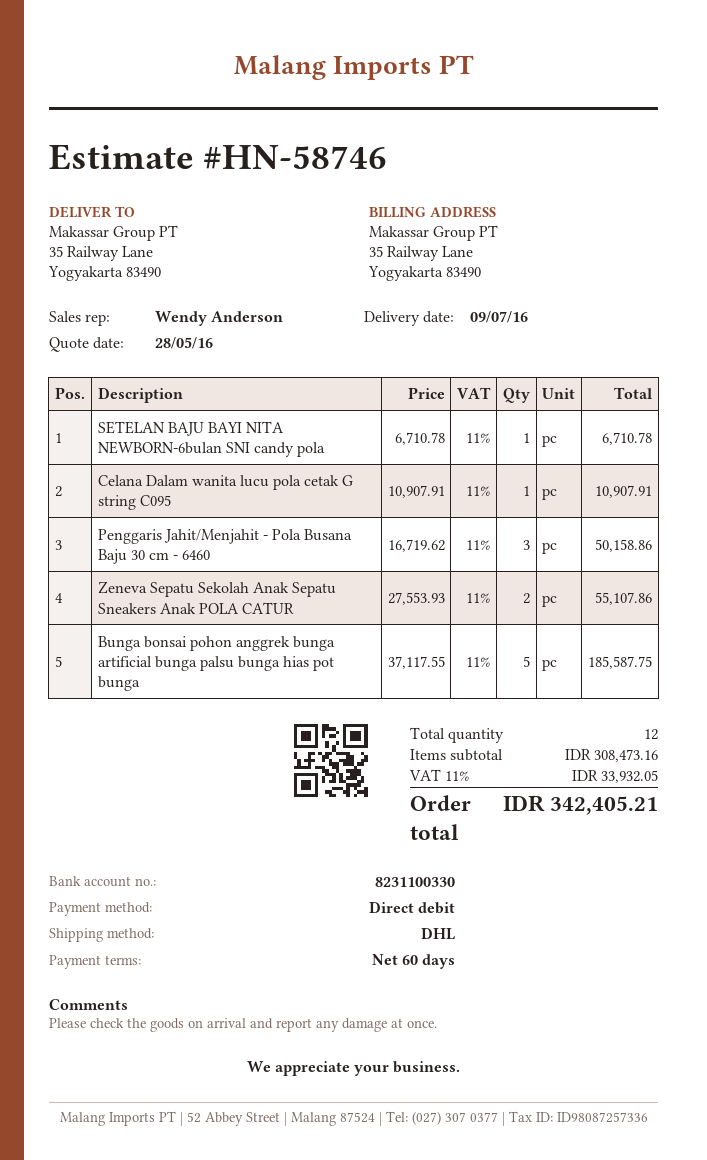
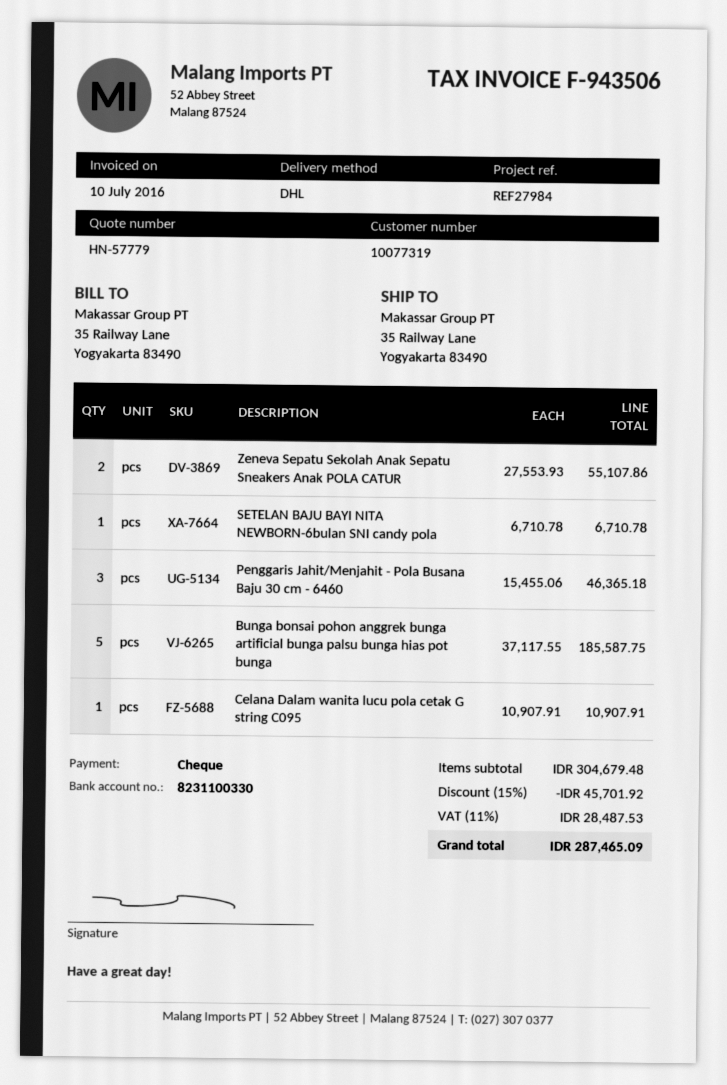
quote number: HN-58746 -> HN-57779
payment method: direct debit -> cheque
Penggaris Jahit/Menjahit - Pola Busana Baju 30 cm - 6460: 3 x 16719.62 = 50158.86 -> 3 x 15455.06 = 46365.18
subtotal: 308473.16 -> 304679.48
discount: none -> 15% = 45701.92
tax: 11% = 33932.05 -> 11% = 28487.53
total: 342405.21 -> 287465.09

